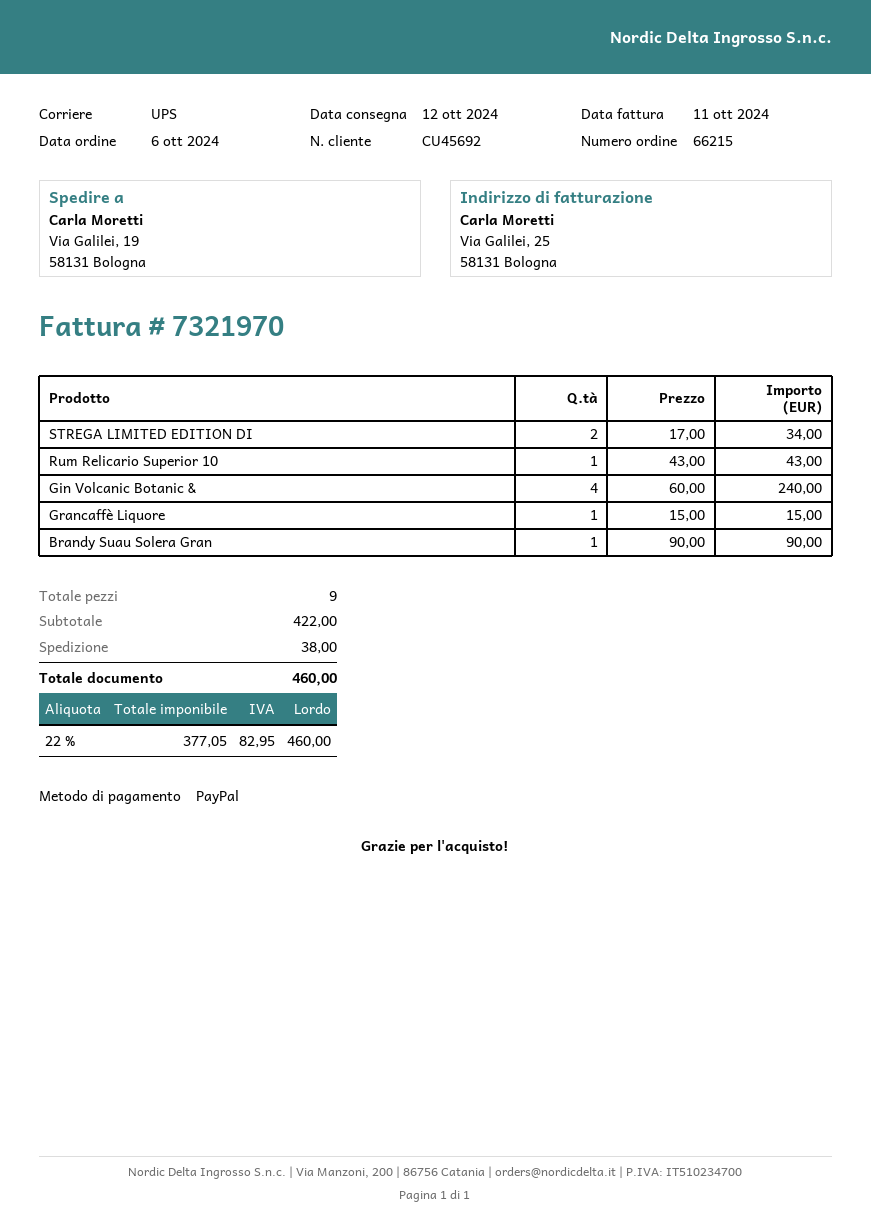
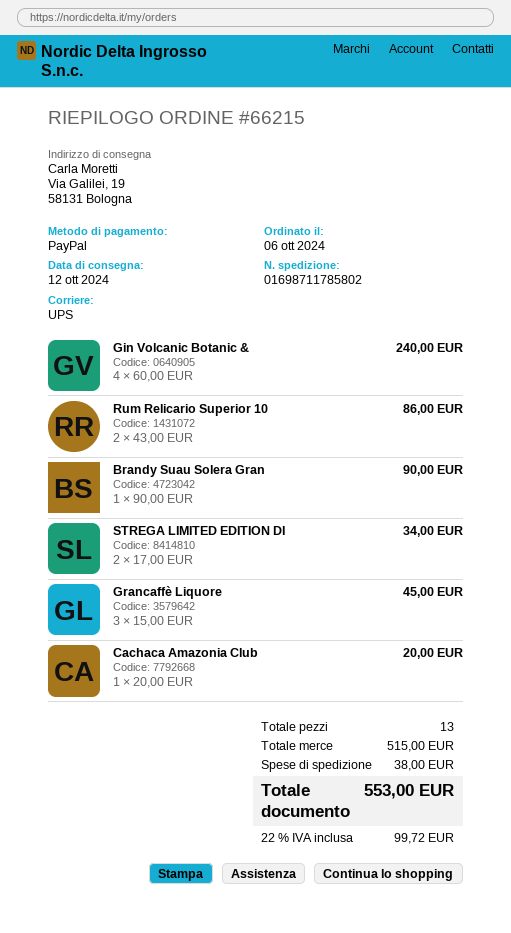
Rum Relicario Superior 10: 1 x 43.00 = 43.00 -> 2 x 43.00 = 86.00
Grancaffè Liquore: 1 x 15.00 = 15.00 -> 3 x 15.00 = 45.00
Cachaca Amazonia Club: none -> 1 x 20.00 = 20.00
total quantity: 9 -> 13
subtotal: 422.00 -> 515.00
tax: 22% = 82.95 -> 22% = 99.72
total: 460.00 -> 553.00

